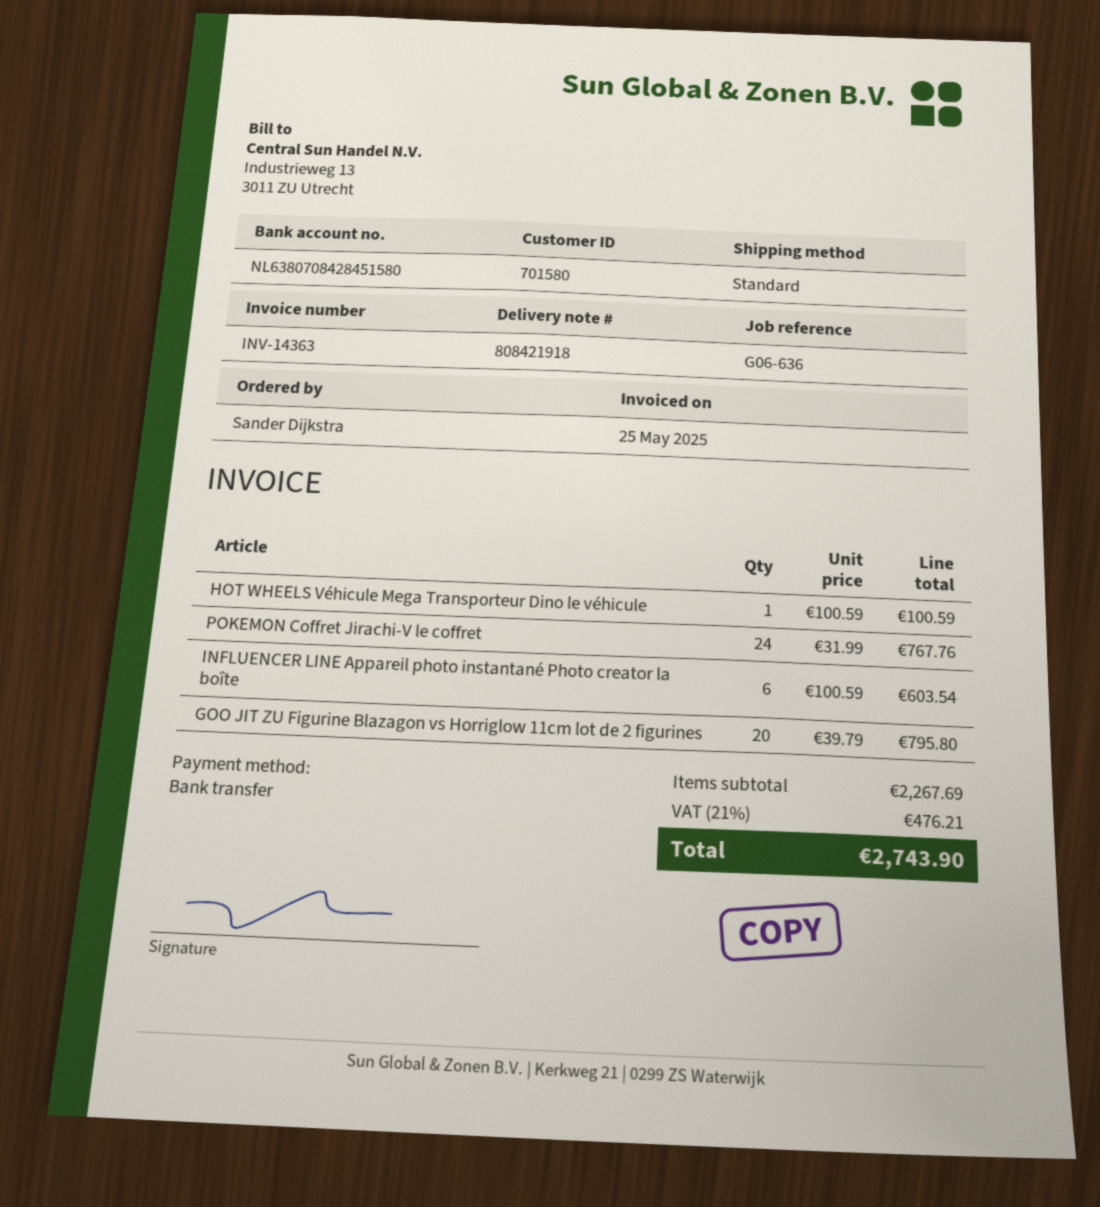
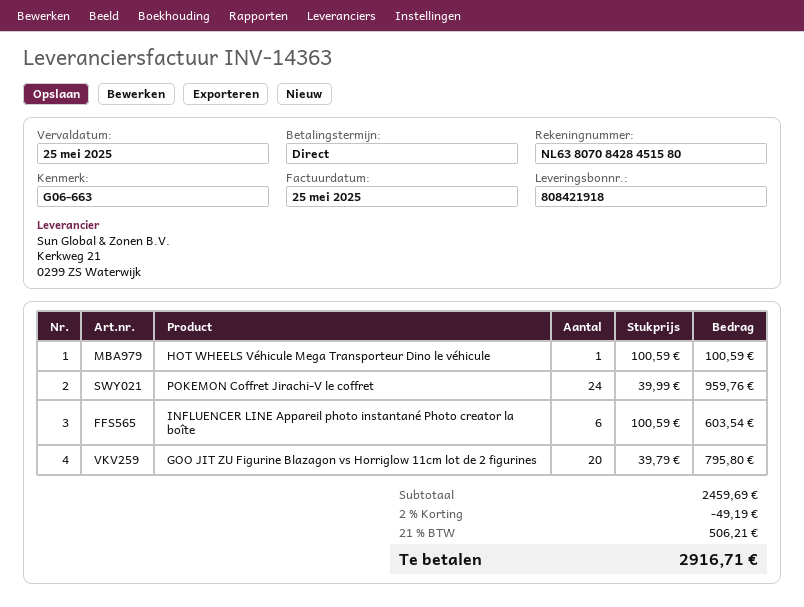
reference: G06-636 -> G06-663
POKEMON Coffret Jirachi-V le coffret: 24 x 31.99 = 767.76 -> 24 x 39.99 = 959.76
subtotal: 2267.69 -> 2459.69
discount: none -> 2% = 49.19
tax: 21% = 476.21 -> 21% = 506.21
total: 2743.90 -> 2916.71

